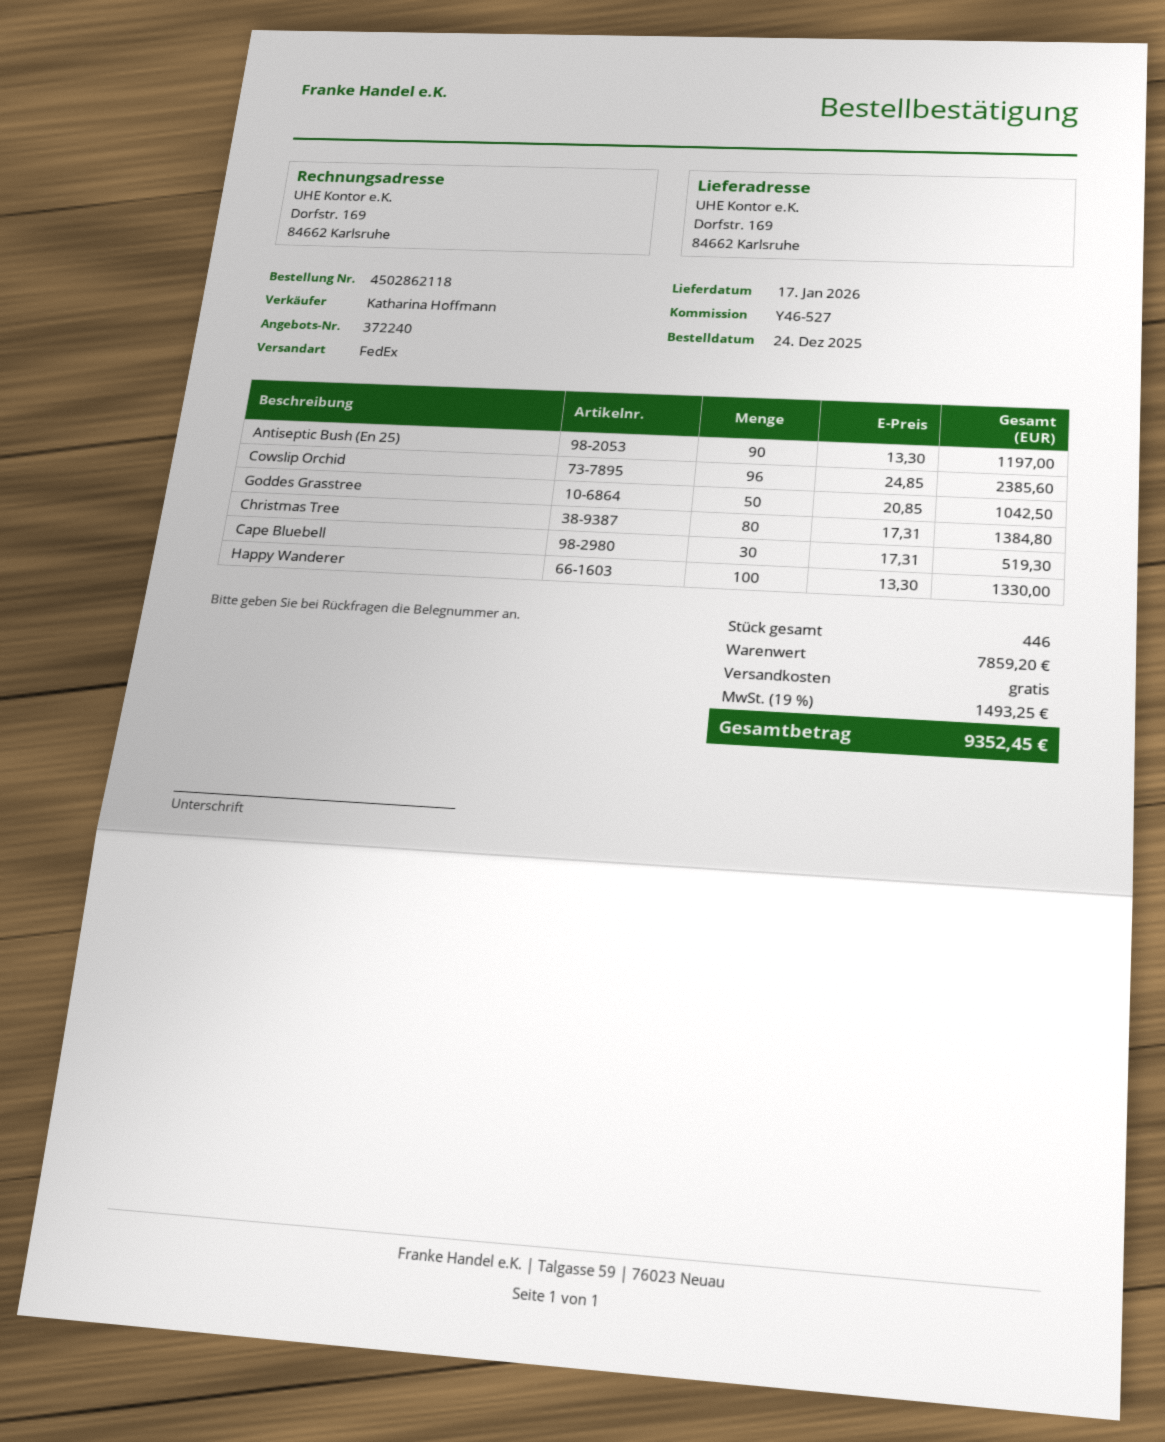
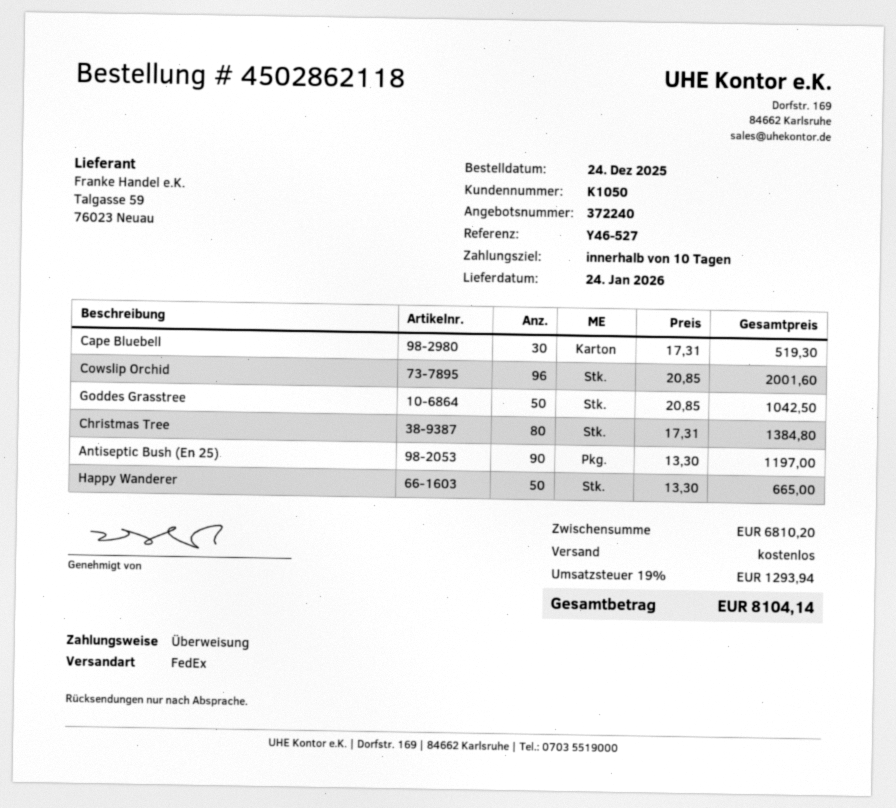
delivery date: 2026-01-17 -> 2026-01-24
Cowslip Orchid: 96 x 24.85 = 2385.60 -> 96 x 20.85 = 2001.60
Happy Wanderer: 100 x 13.30 = 1330.00 -> 50 x 13.30 = 665.00
subtotal: 7859.20 -> 6810.20
tax: 19% = 1493.25 -> 19% = 1293.94
total: 9352.45 -> 8104.14

